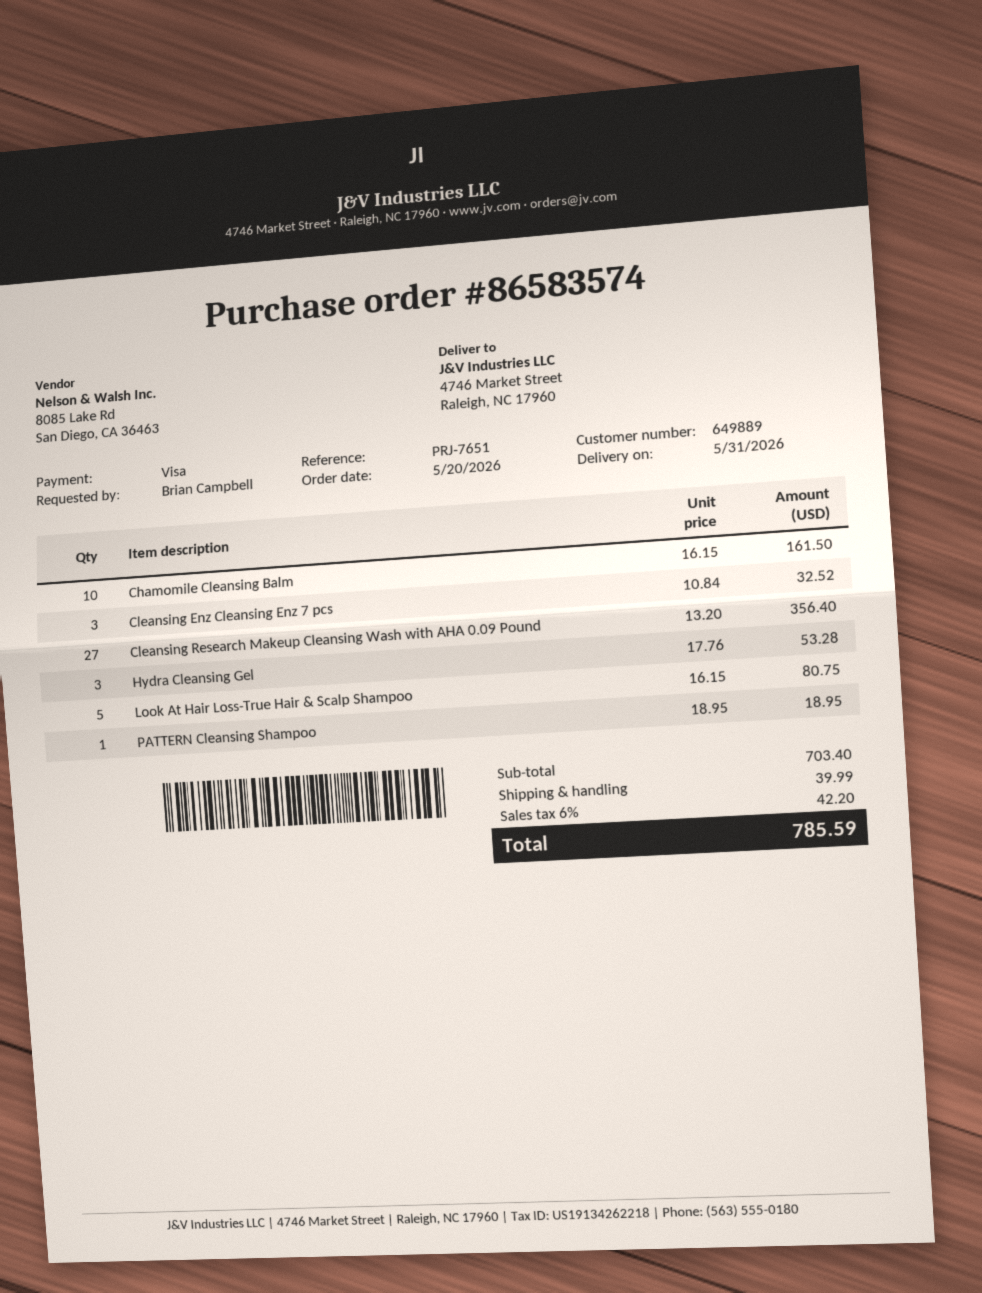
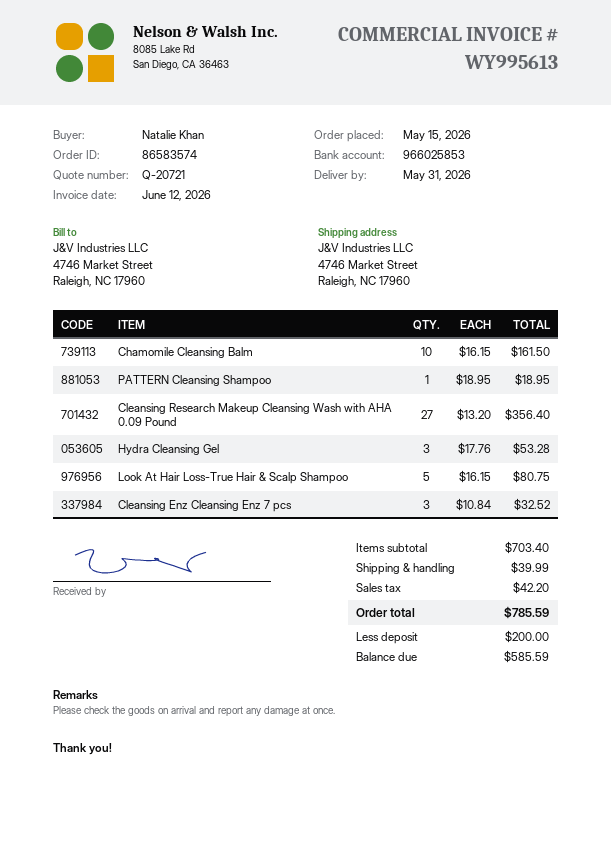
order date: 2026-05-20 -> 2026-05-15
ordered by: Brian Campbell -> Natalie Khan

